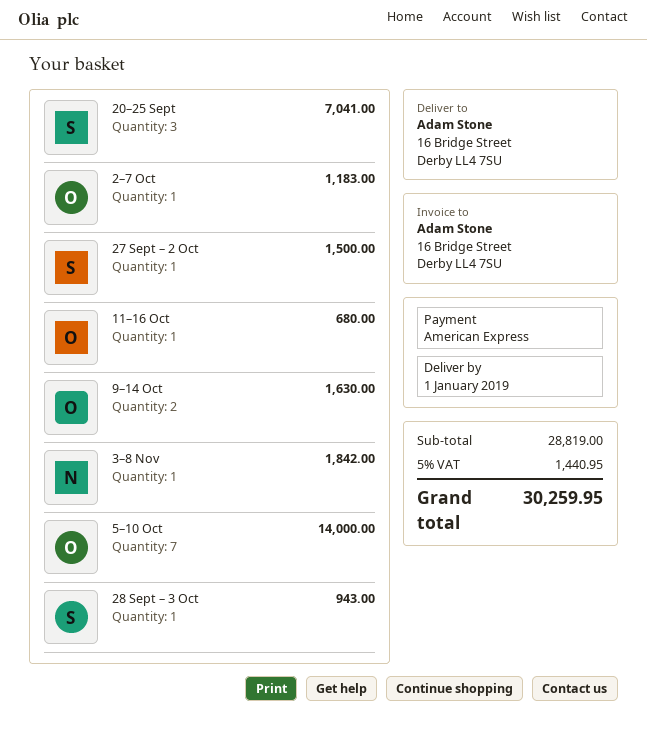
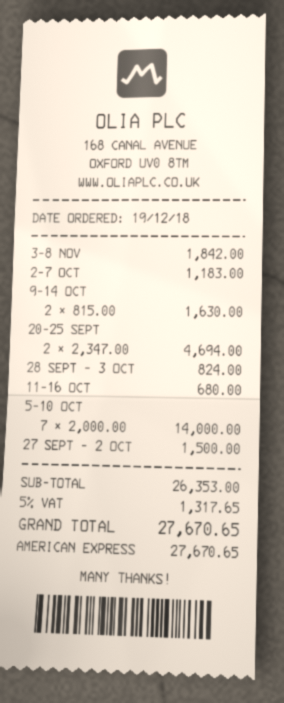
20–25 Sept: 3 for 7041.00 -> 2 for 4694.00
28 Sept – 3 Oct: 1 for 943.00 -> 1 for 824.00
subtotal: 28819.00 -> 26353.00
tax: 5% = 1440.95 -> 5% = 1317.65
total: 30259.95 -> 27670.65

